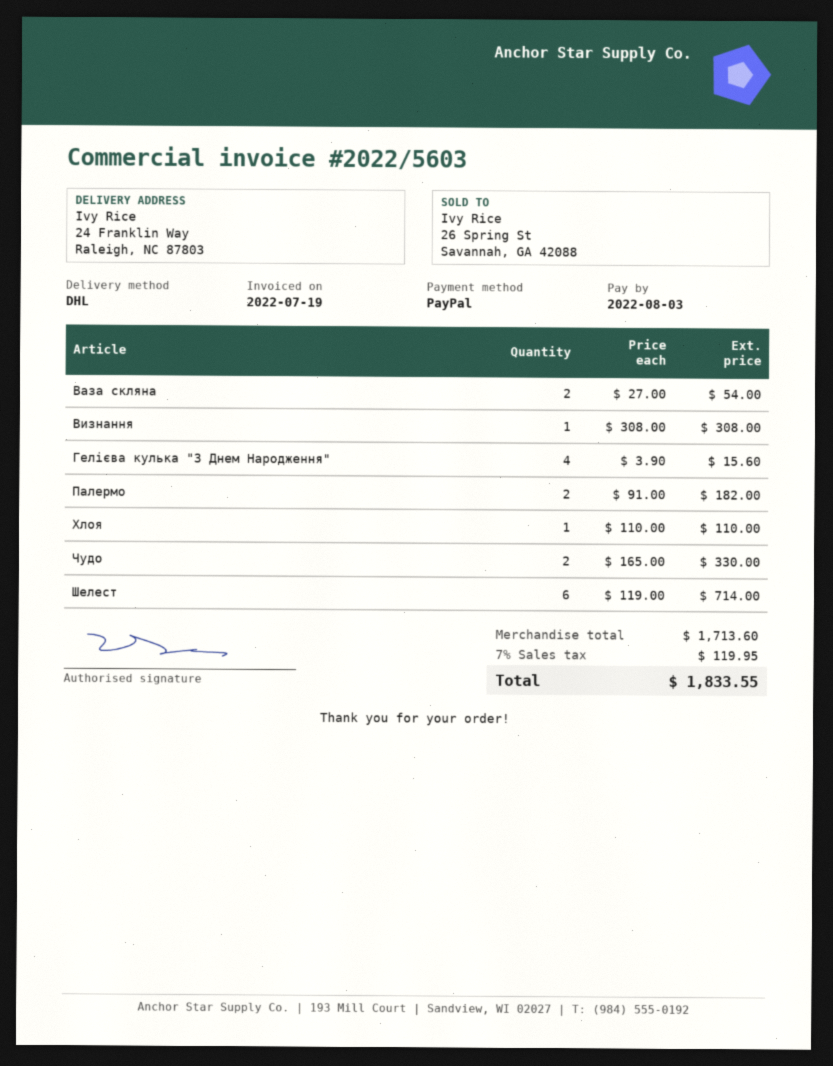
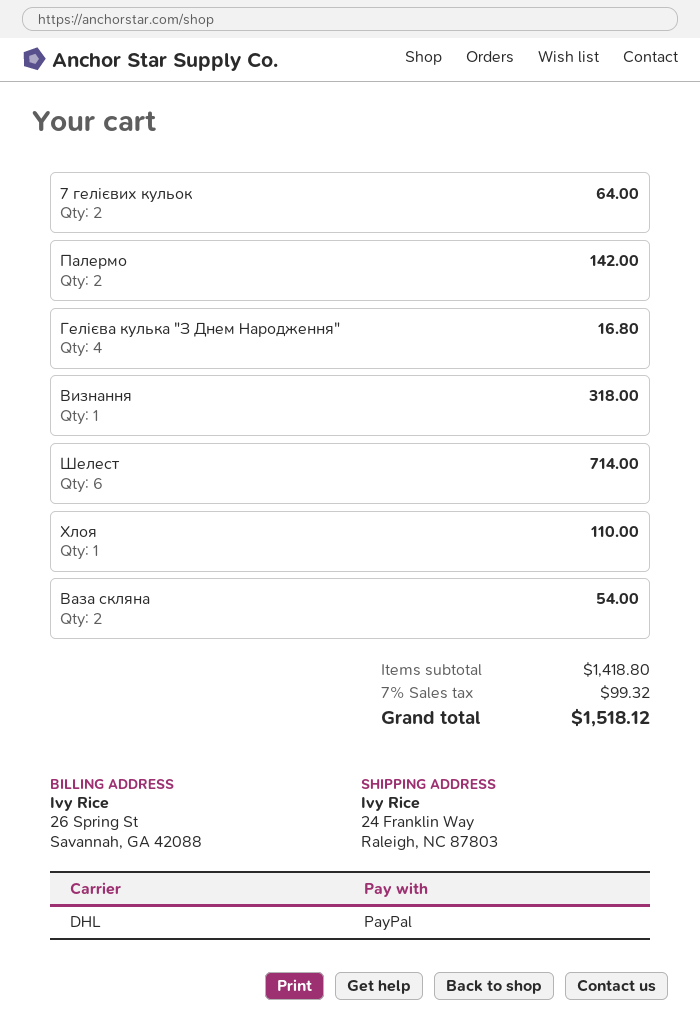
Визнання: 1 for 308.00 -> 1 for 318.00
Гелієва кулька "З Днем Народження": 4 for 15.60 -> 4 for 16.80
Палермо: 2 for 182.00 -> 2 for 142.00
Чудо: 2 for 330.00 -> none
7 гелієвих кульок: none -> 2 for 64.00
subtotal: 1713.60 -> 1418.80
tax: 7% = 119.95 -> 7% = 99.32
total: 1833.55 -> 1518.12

